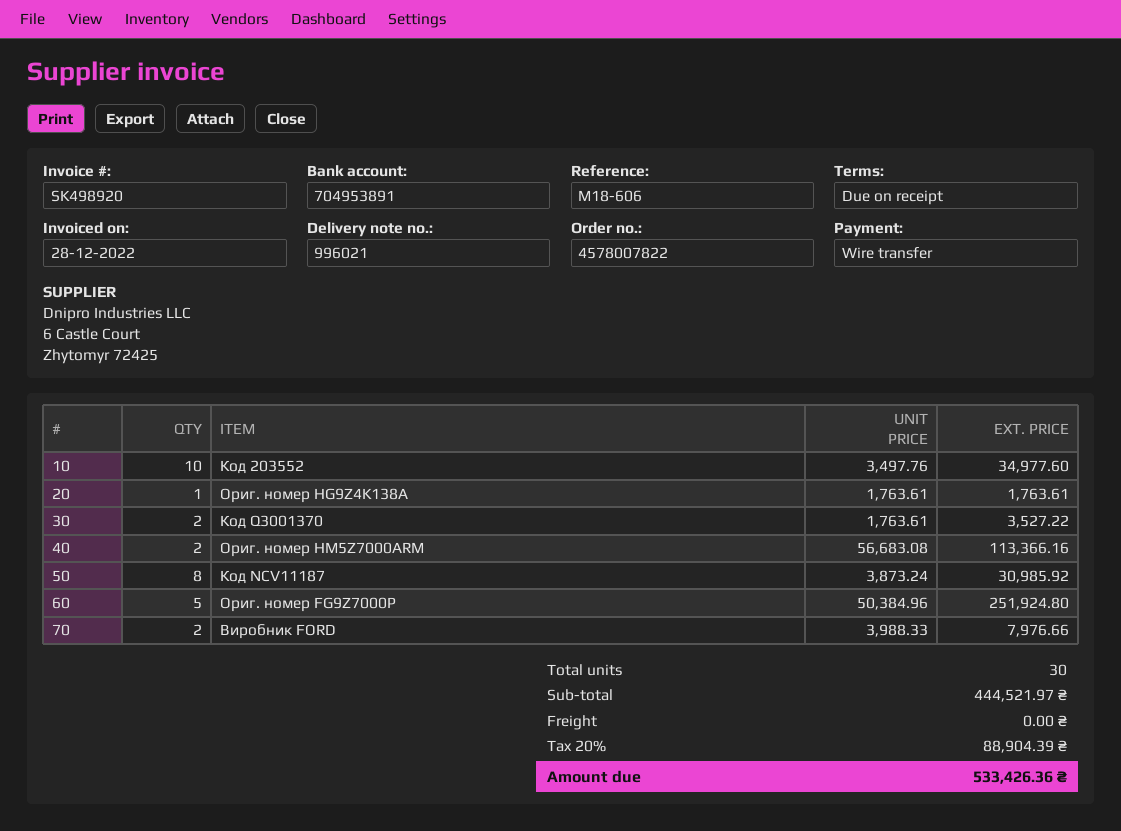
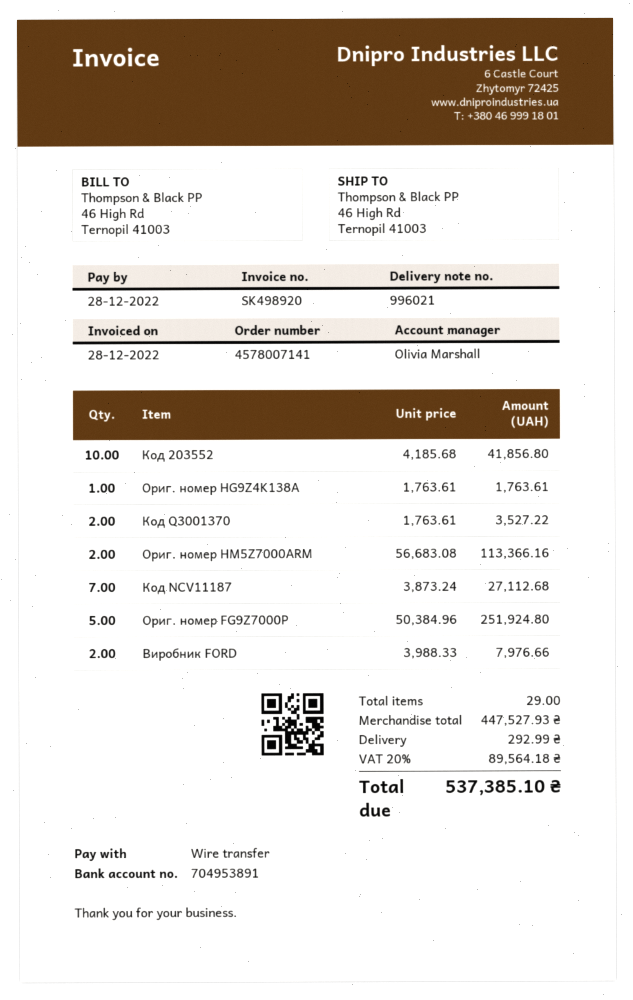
order number: 4578007822 -> 4578007141
Код 203552: 10 x 3497.76 = 34977.60 -> 10 x 4185.68 = 41856.80
Код NCV11187: 8 x 3873.24 = 30985.92 -> 7 x 3873.24 = 27112.68
total quantity: 30 -> 29
subtotal: 444521.97 -> 447527.93
shipping: 0.00 -> 292.99
tax: 20% = 88904.39 -> 20% = 89564.18
total: 533426.36 -> 537385.10

